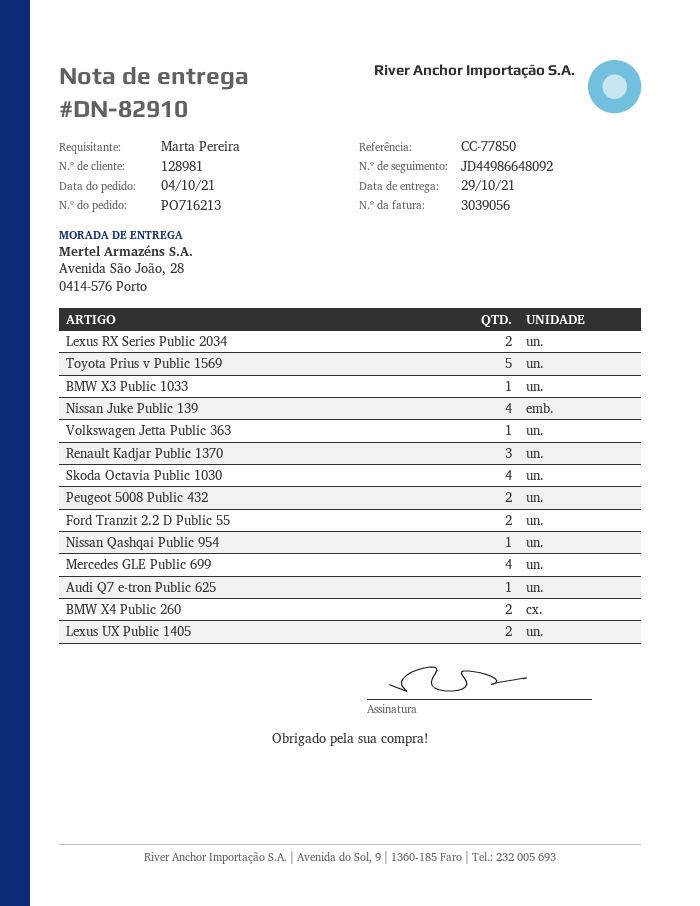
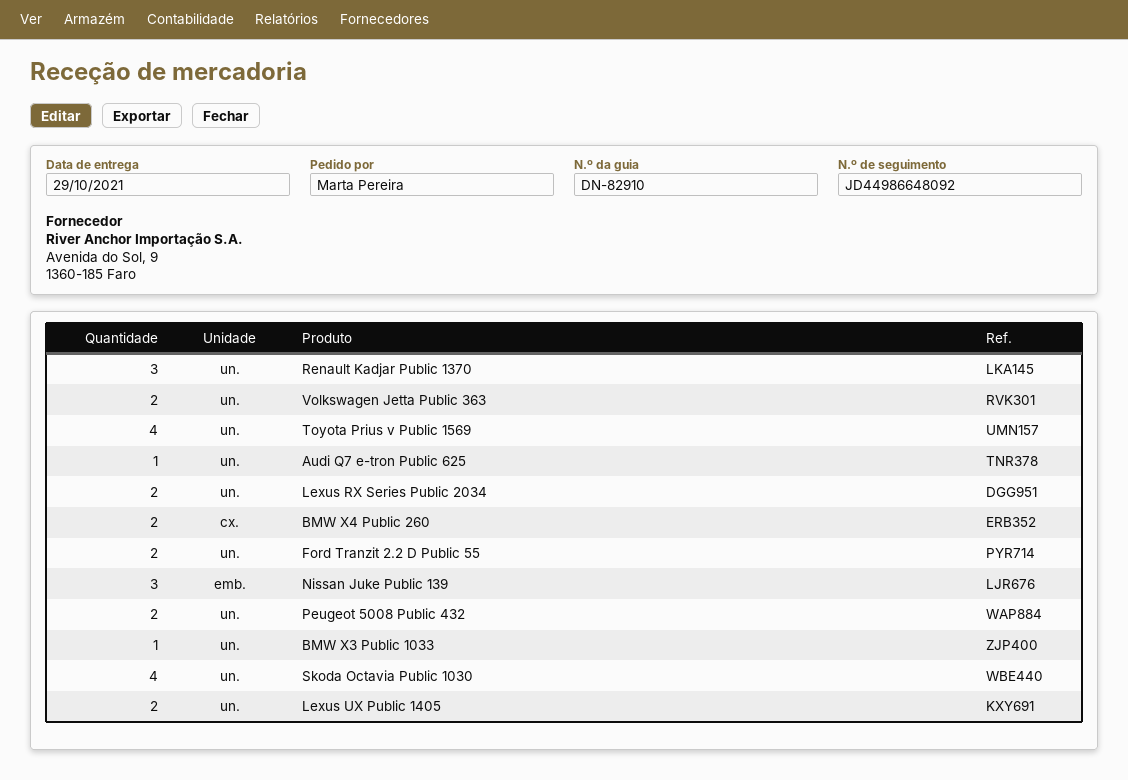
Toyota Prius v Public 1569: 5 -> 4
Nissan Juke Public 139: 4 -> 3
Volkswagen Jetta Public 363: 1 -> 2
Nissan Qashqai Public 954: 1 -> none
Mercedes GLE Public 699: 4 -> none

